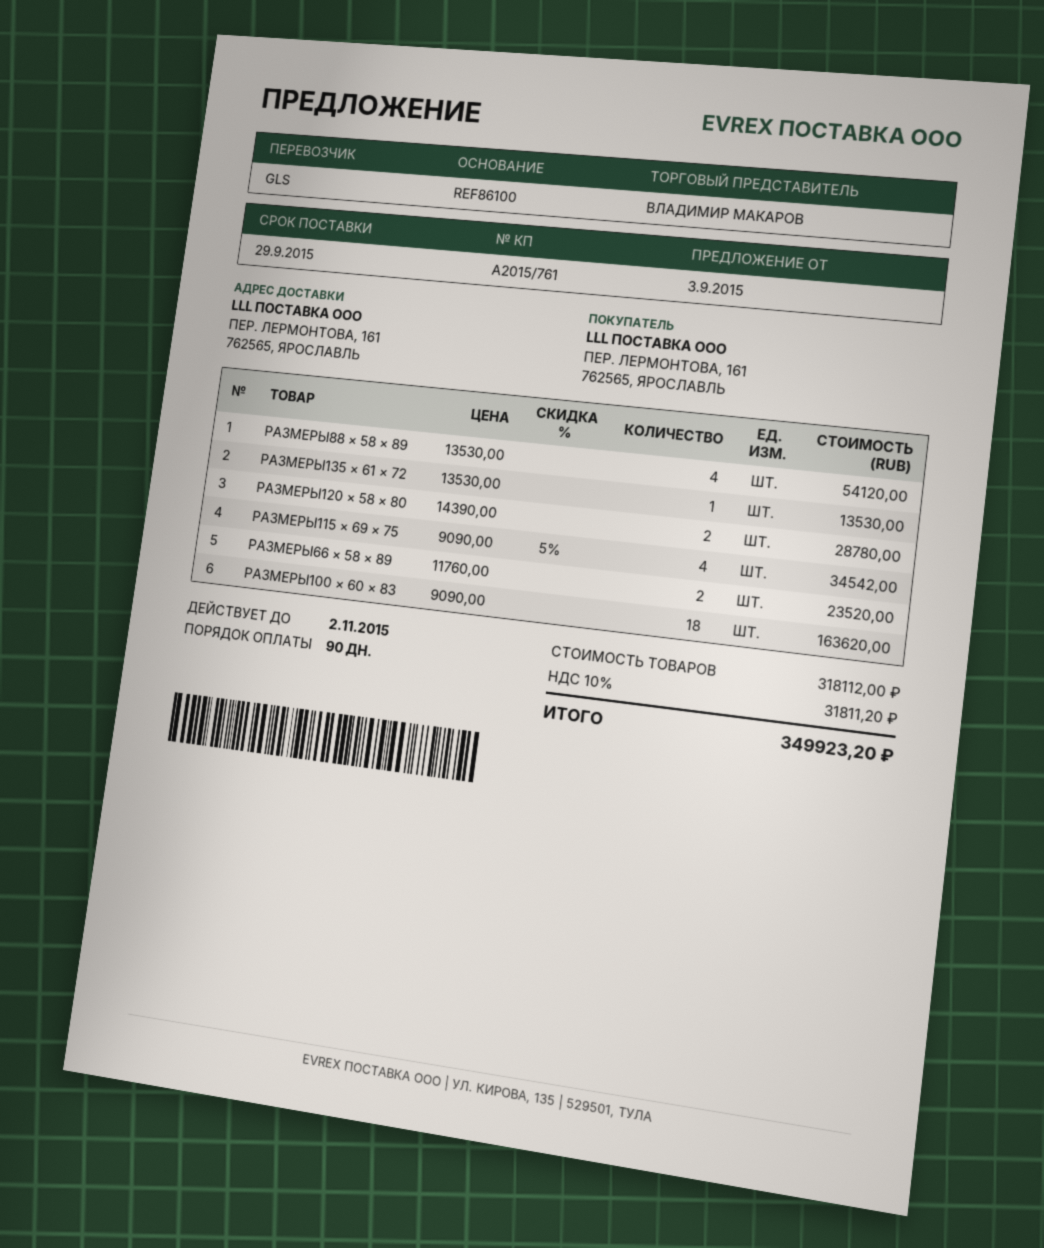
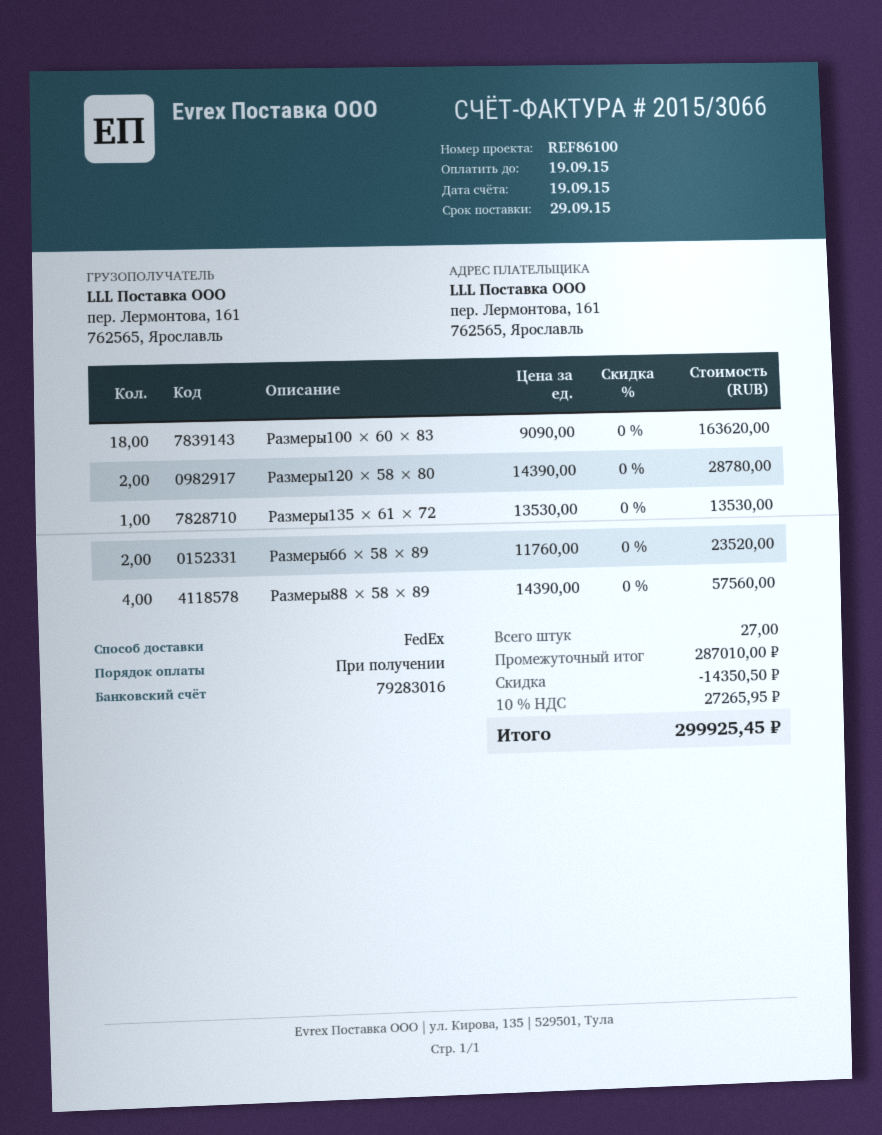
payment terms: 90 days -> on receipt
shipping method: GLS -> FedEx
РАЗМЕРЫ88 × 58 × 89: 4 x 13530.00 = 54120.00 -> 4 x 14390.00 = 57560.00
РАЗМЕРЫ115 × 69 × 75: 4 x 9090.00 - 5% = 34542.00 -> none
subtotal: 318112.00 -> 287010.00
discount: none -> 14350.50
tax: 10% = 31811.20 -> 10% = 27265.95
total: 349923.20 -> 299925.45

